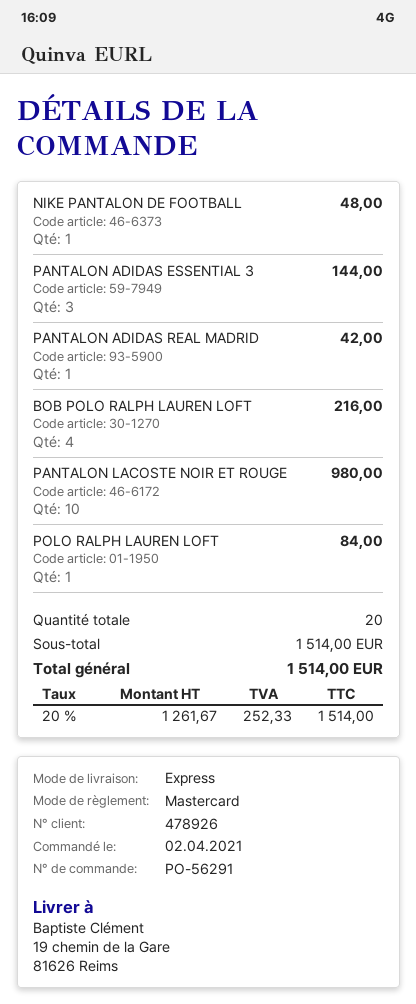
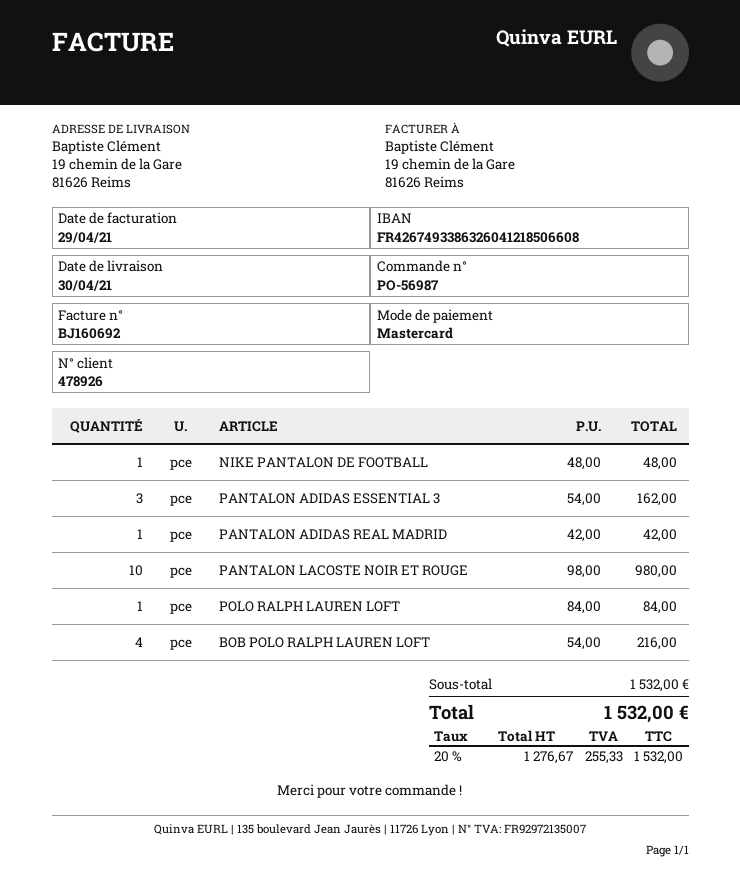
order number: PO-56291 -> PO-56987
PANTALON ADIDAS ESSENTIAL 3: 3 for 144.00 -> 3 for 162.00
subtotal: 1514.00 -> 1532.00
net: 1261.67 -> 1276.67
tax: 20% = 252.33 -> 20% = 255.33
total: 1514.00 -> 1532.00

